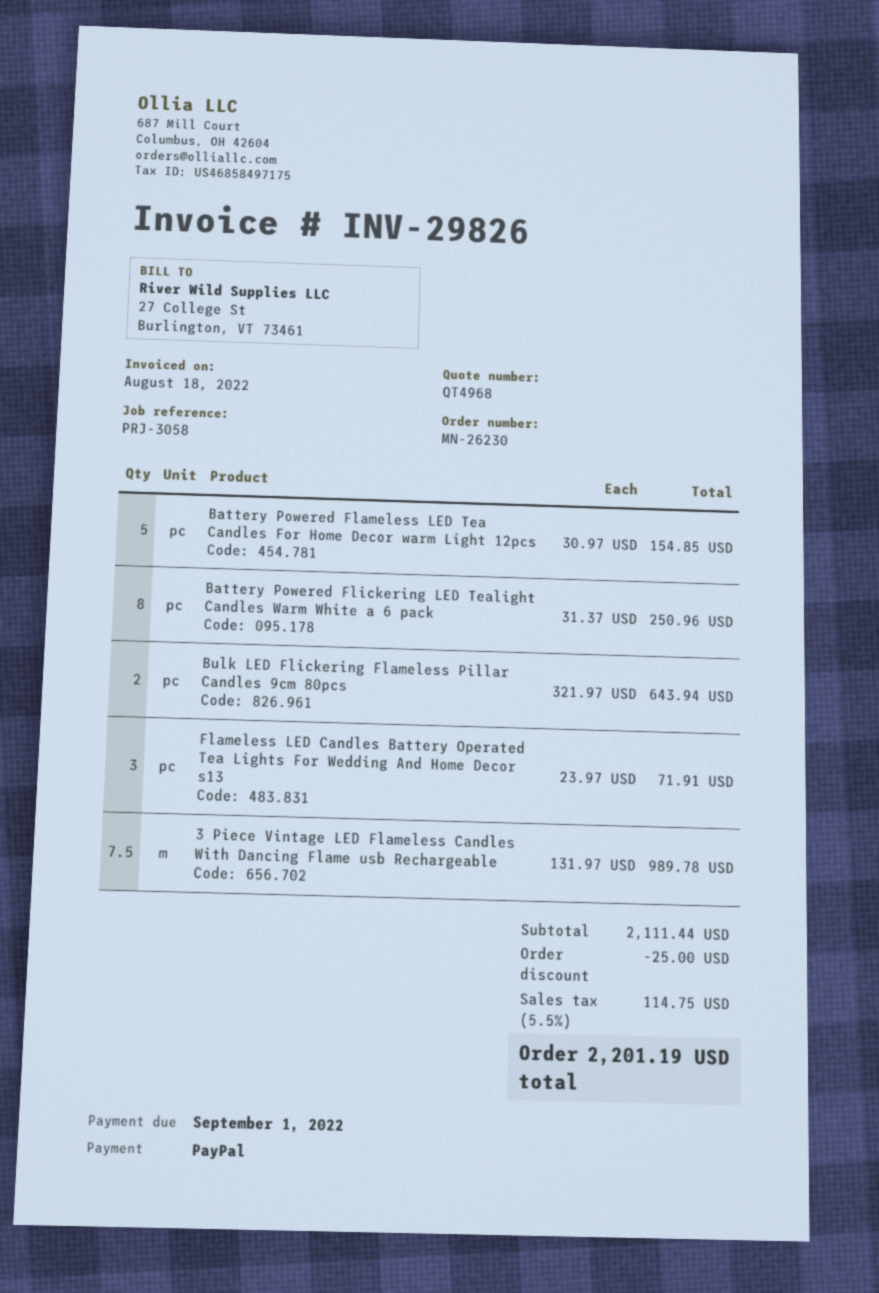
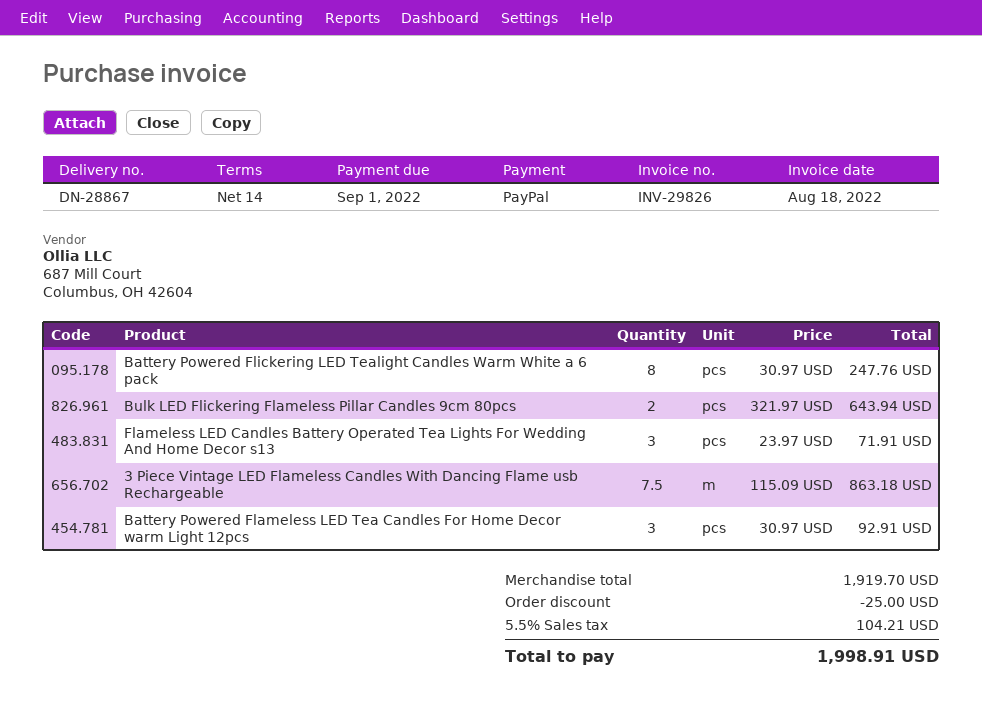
Battery Powered Flameless LED Tea Candles For Home Decor warm Light 12pcs: 5 x 30.97 = 154.85 -> 3 x 30.97 = 92.91
Battery Powered Flickering LED Tealight Candles Warm White a 6 pack: 8 x 31.37 = 250.96 -> 8 x 30.97 = 247.76
3 Piece Vintage LED Flameless Candles With Dancing Flame usb Rechargeable: 7.5 x 131.97 = 989.78 -> 7.5 x 115.09 = 863.18
subtotal: 2111.44 -> 1919.70
tax: 5.5% = 114.75 -> 5.5% = 104.21
total: 2201.19 -> 1998.91

